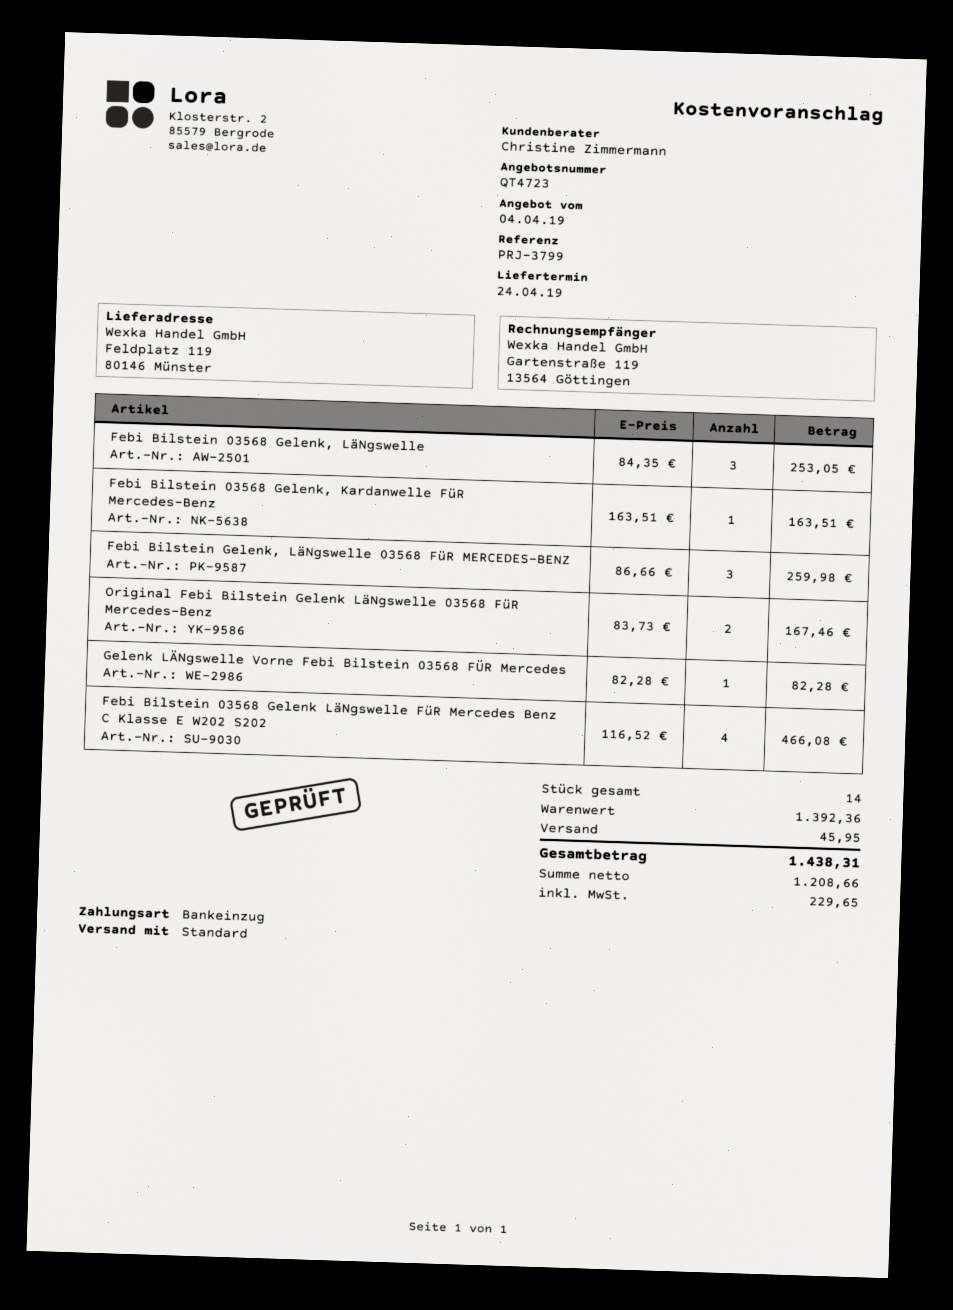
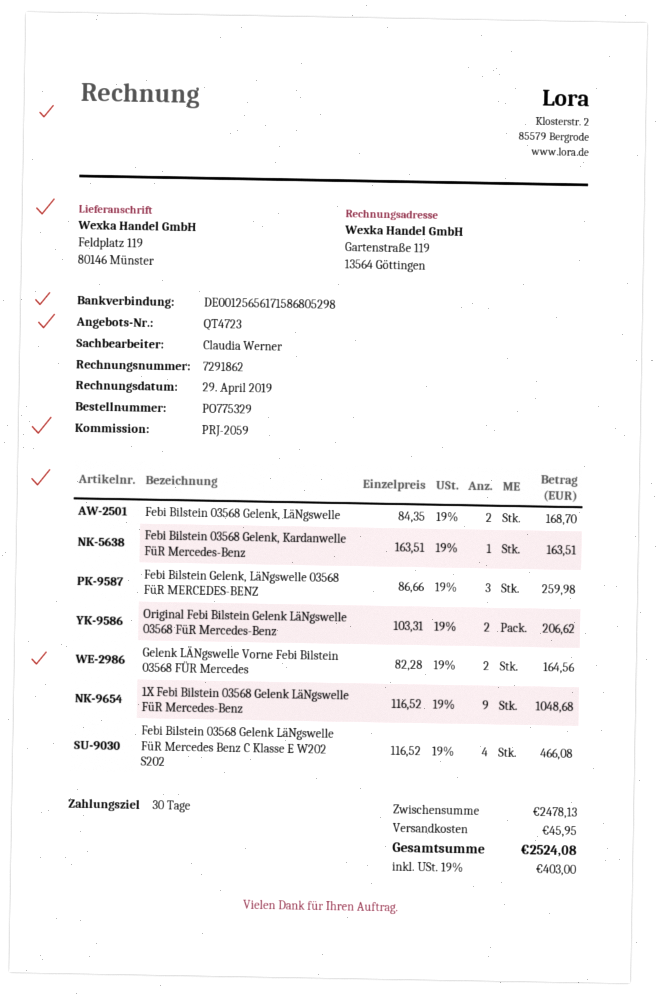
reference: PRJ-3799 -> PRJ-2059
sales rep: Christine Zimmermann -> Claudia Werner
Febi Bilstein 03568 Gelenk, LäNgswelle: 3 x 84.35 = 253.05 -> 2 x 84.35 = 168.70
Original Febi Bilstein Gelenk LäNgswelle 03568 FüR Mercedes-Benz: 2 x 83.73 = 167.46 -> 2 x 103.31 = 206.62
Gelenk LÄNgswelle Vorne Febi Bilstein 03568 FÜR Mercedes: 1 x 82.28 = 82.28 -> 2 x 82.28 = 164.56
1X Febi Bilstein 03568 Gelenk LäNgswelle FüR Mercedes-Benz: none -> 9 x 116.52 = 1048.68
subtotal: 1392.36 -> 2478.13
tax: 229.65 -> 403.00
total: 1438.31 -> 2524.08

